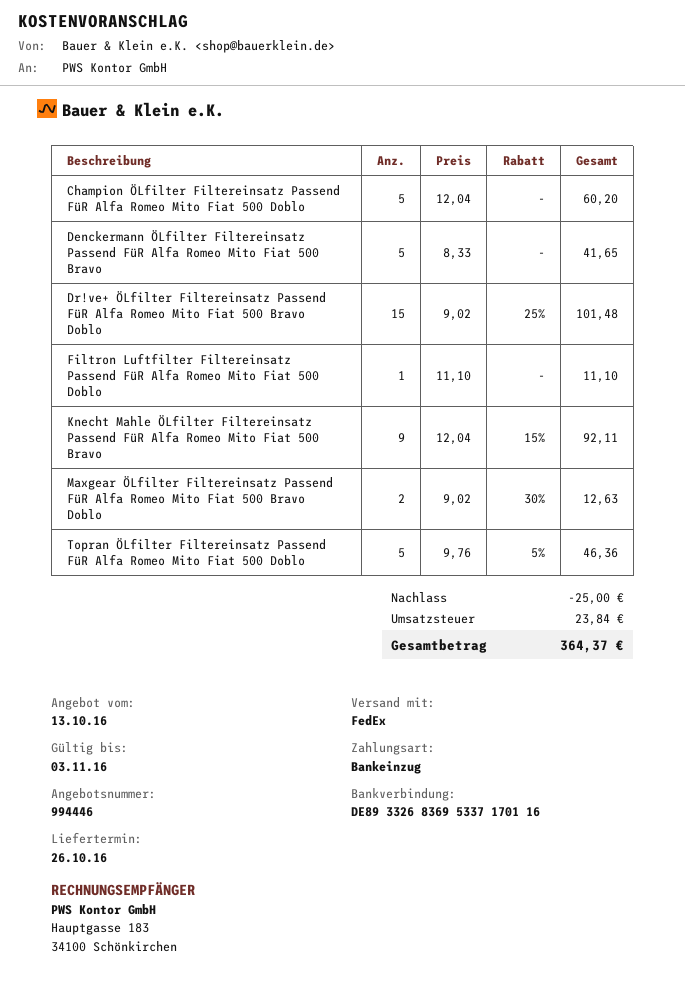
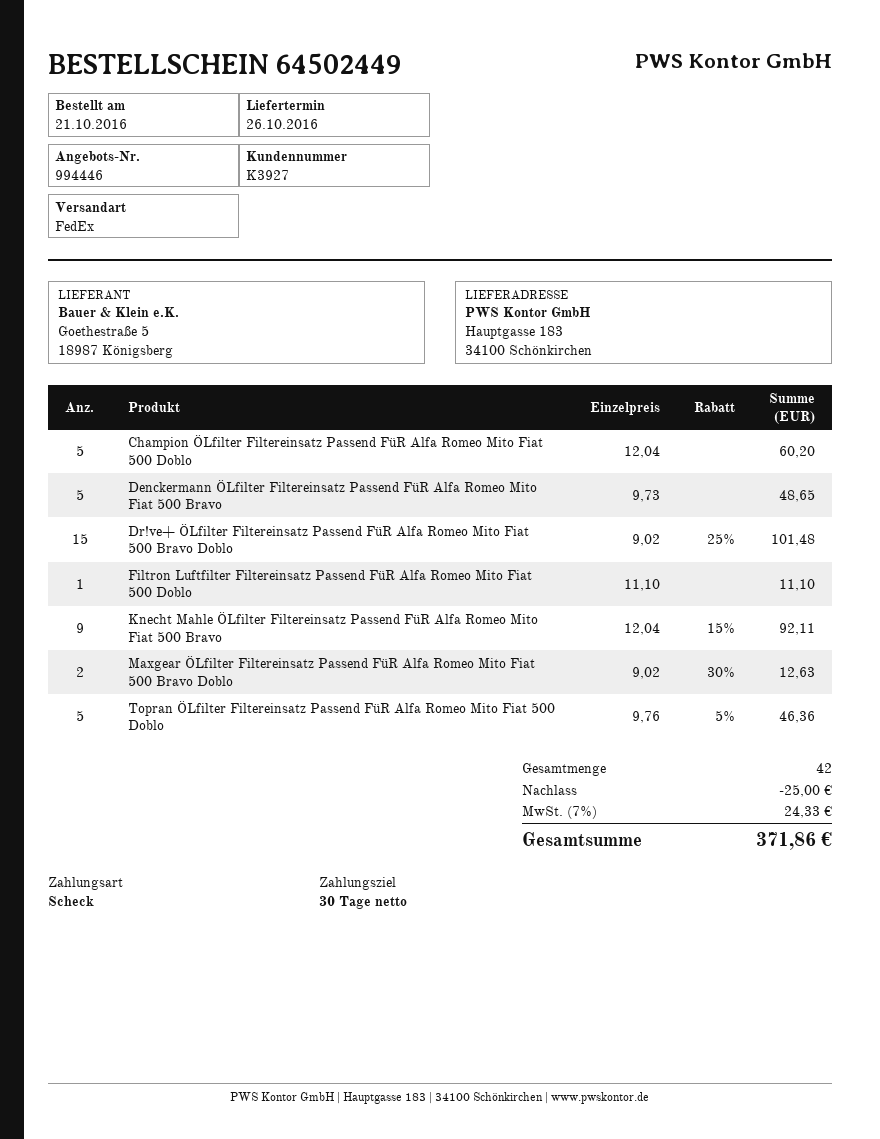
payment method: direct debit -> cheque
Denckermann ÖLfilter Filtereinsatz Passend FüR Alfa Romeo Mito Fiat 500 Bravo: 5 x 8.33 = 41.65 -> 5 x 9.73 = 48.65
tax: 23.84 -> 24.33
total: 364.37 -> 371.86

